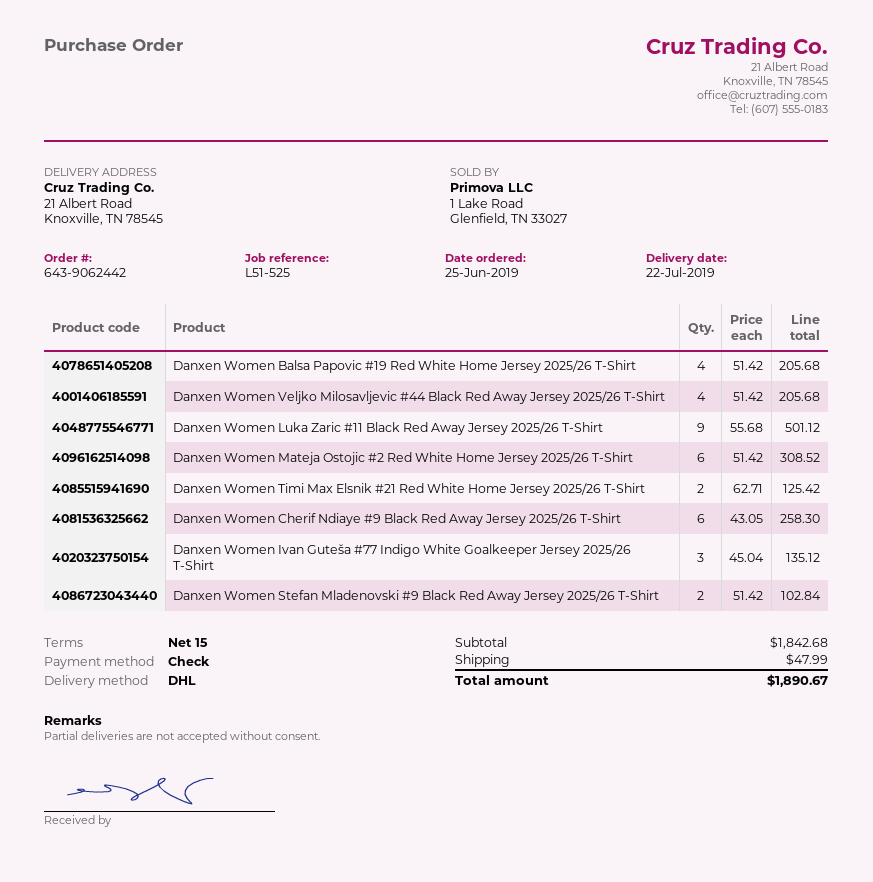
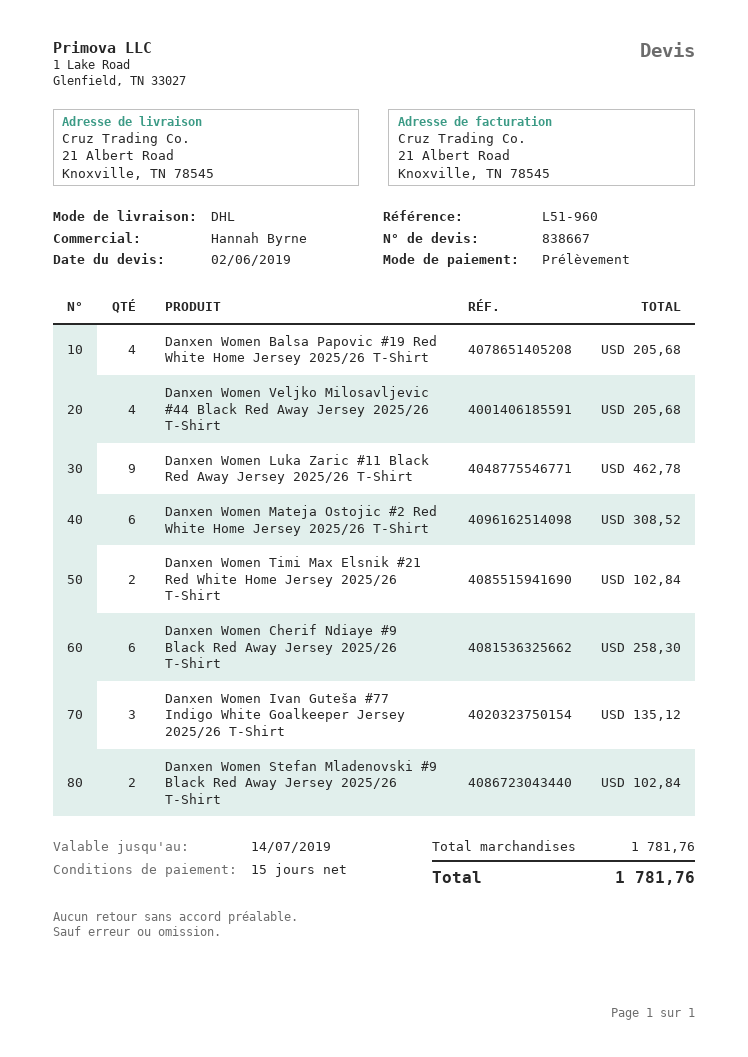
reference: L51-525 -> L51-960
payment method: cheque -> direct debit
Danxen Women Luka Zaric #11 Black Red Away Jersey 2025/26 T-Shirt: 9 for 501.12 -> 9 for 462.78
Danxen Women Timi Max Elsnik #21 Red White Home Jersey 2025/26 T-Shirt: 2 for 125.42 -> 2 for 102.84
subtotal: 1842.68 -> 1781.76
shipping: 47.99 -> none
total: 1890.67 -> 1781.76

